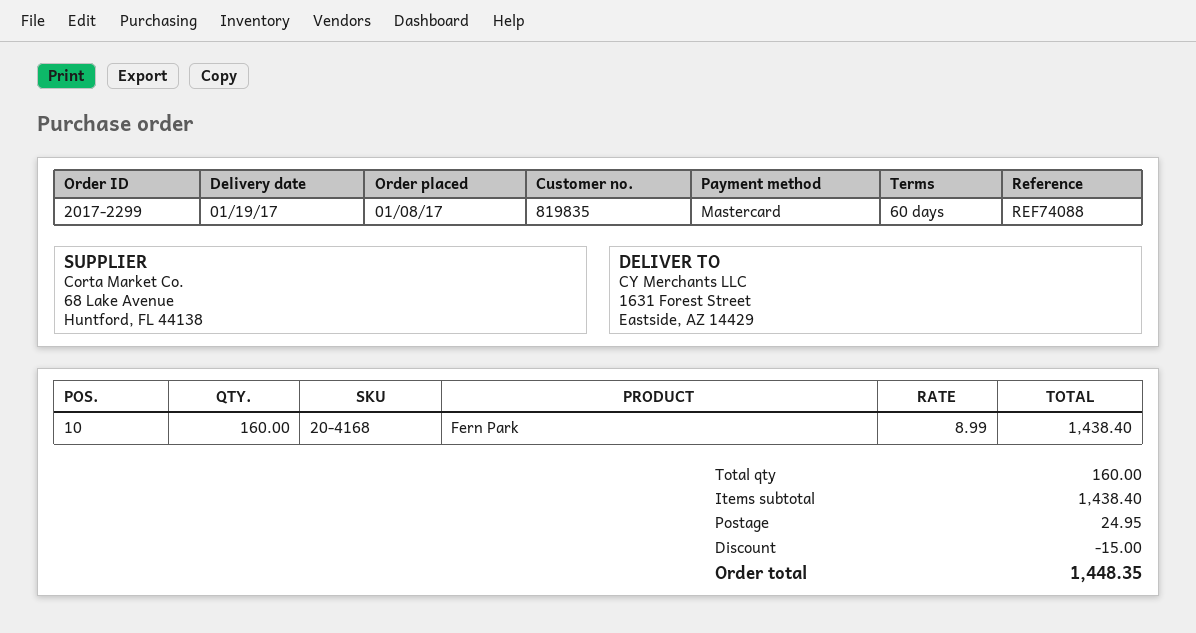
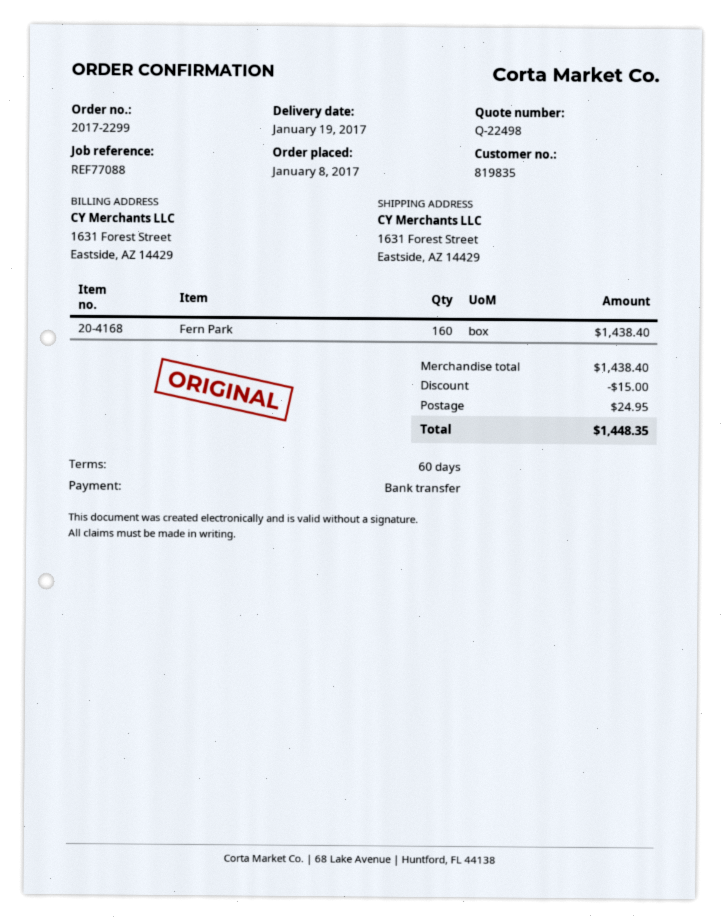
reference: REF74088 -> REF77088
payment method: Mastercard -> bank transfer

